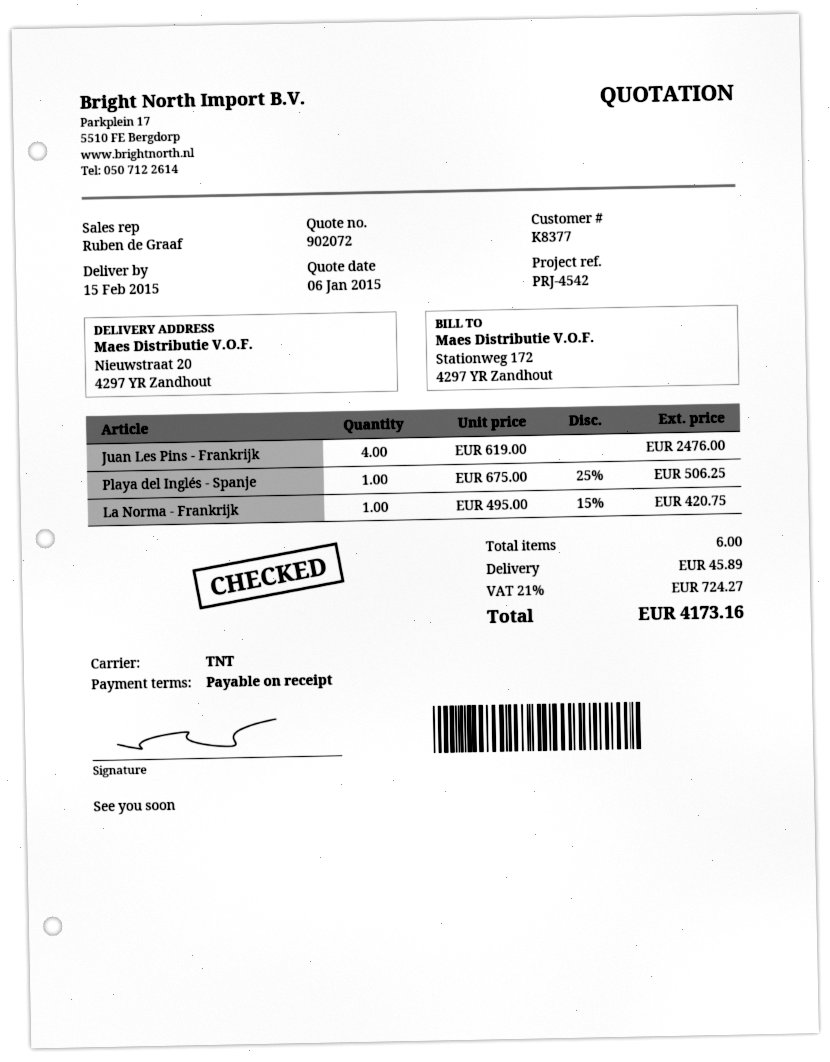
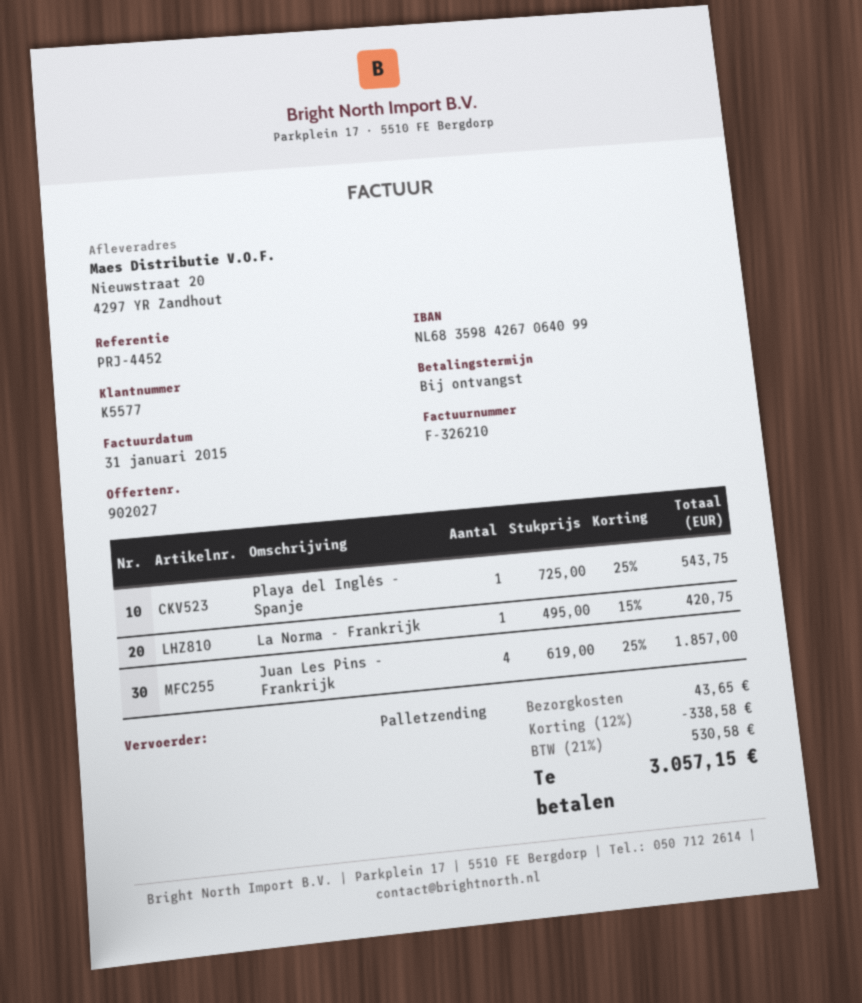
quote number: 902072 -> 902027
customer number: K8377 -> K5577
reference: PRJ-4542 -> PRJ-4452
shipping method: TNT -> pallet freight
Juan Les Pins - Frankrijk: 4 x 619.00 = 2476.00 -> 4 x 619.00 - 25% = 1857.00
Playa del Inglés - Spanje: 1 x 675.00 - 25% = 506.25 -> 1 x 725.00 - 25% = 543.75
discount: none -> 12% = 338.58
shipping: 45.89 -> 43.65
tax: 21% = 724.27 -> 21% = 530.58
total: 4173.16 -> 3057.15

